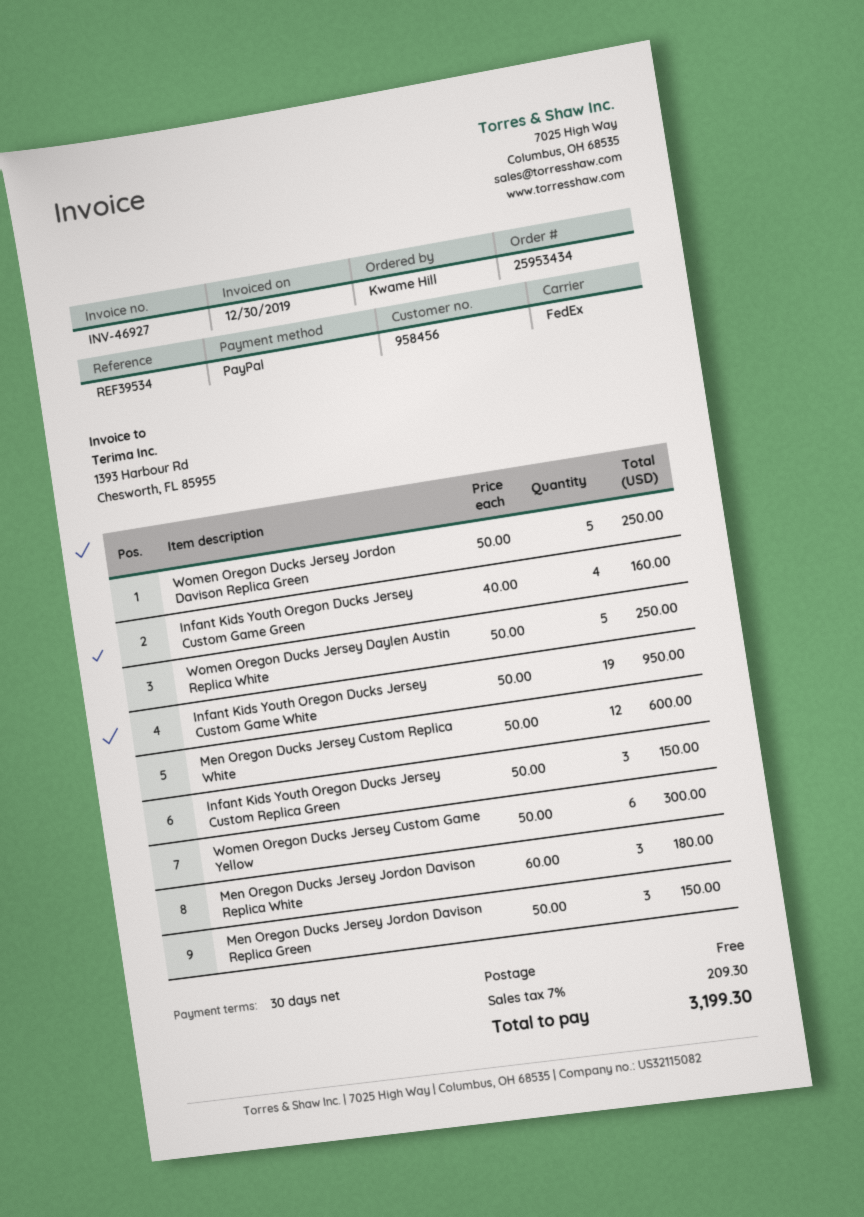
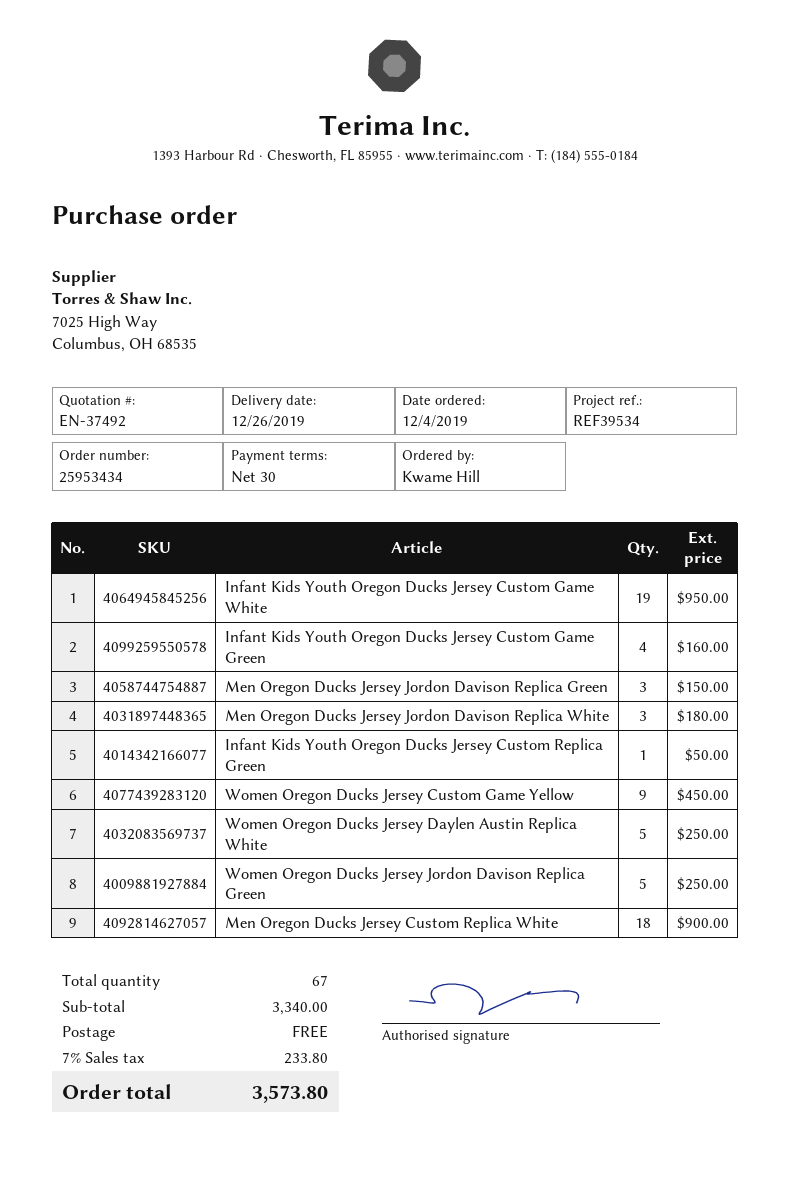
Men Oregon Ducks Jersey Custom Replica White: 12 for 600.00 -> 18 for 900.00
Infant Kids Youth Oregon Ducks Jersey Custom Replica Green: 3 for 150.00 -> 1 for 50.00
Women Oregon Ducks Jersey Custom Game Yellow: 6 for 300.00 -> 9 for 450.00
tax: 7% = 209.30 -> 7% = 233.80
total: 3199.30 -> 3573.80

